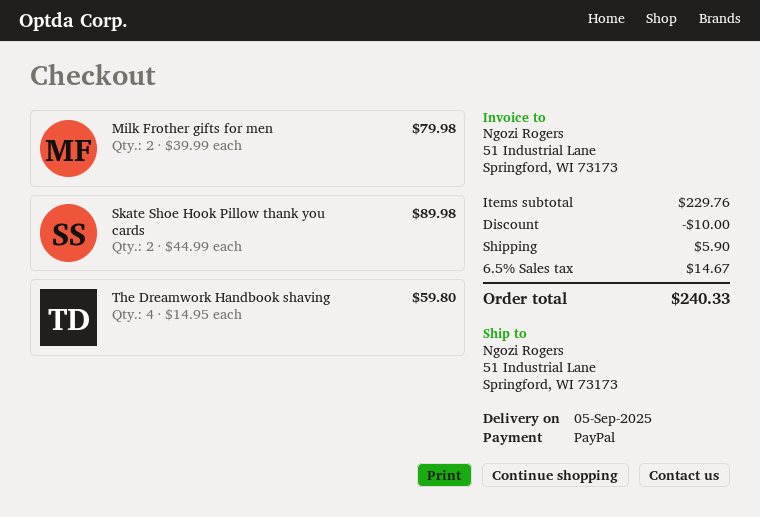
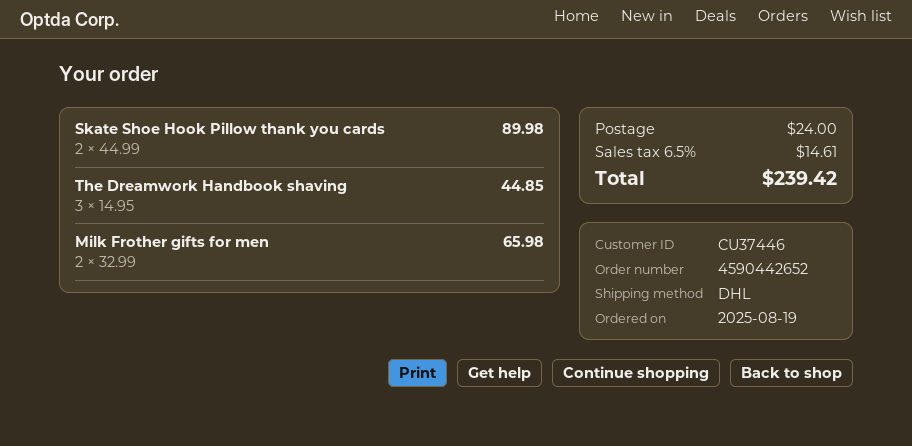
Milk Frother gifts for men: 2 x 39.99 = 79.98 -> 2 x 32.99 = 65.98
The Dreamwork Handbook shaving: 4 x 14.95 = 59.80 -> 3 x 14.95 = 44.85
discount: 10.00 -> none
shipping: 5.90 -> 24.00
tax: 6.5% = 14.67 -> 6.5% = 14.61
total: 240.33 -> 239.42

